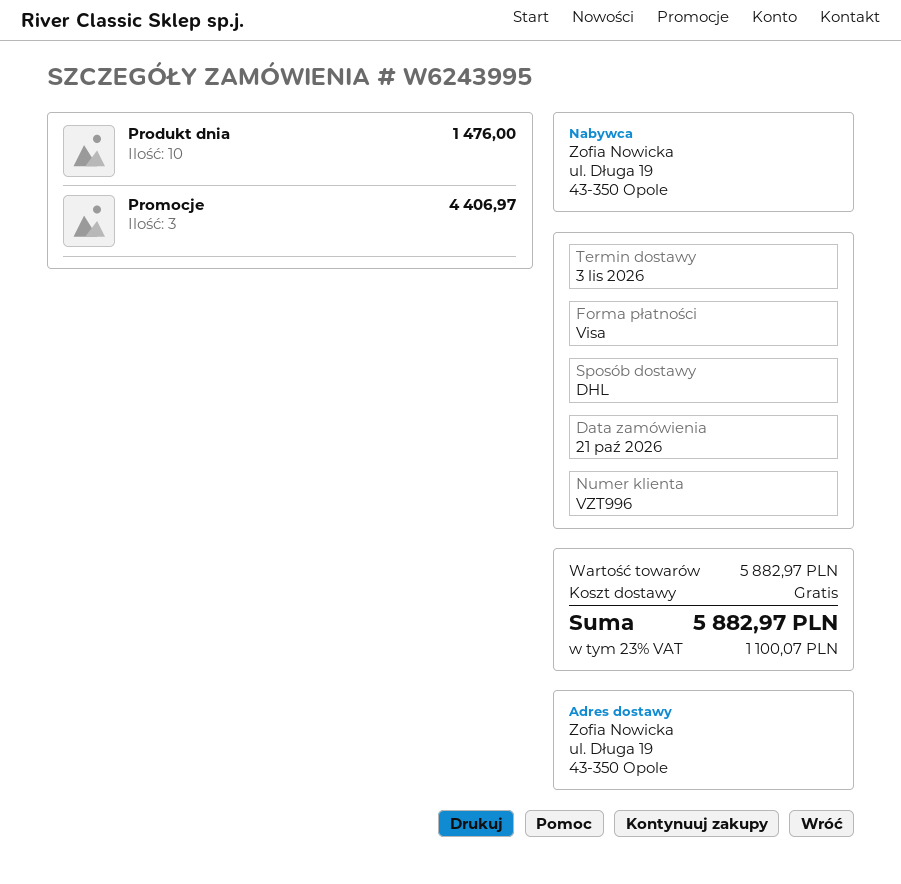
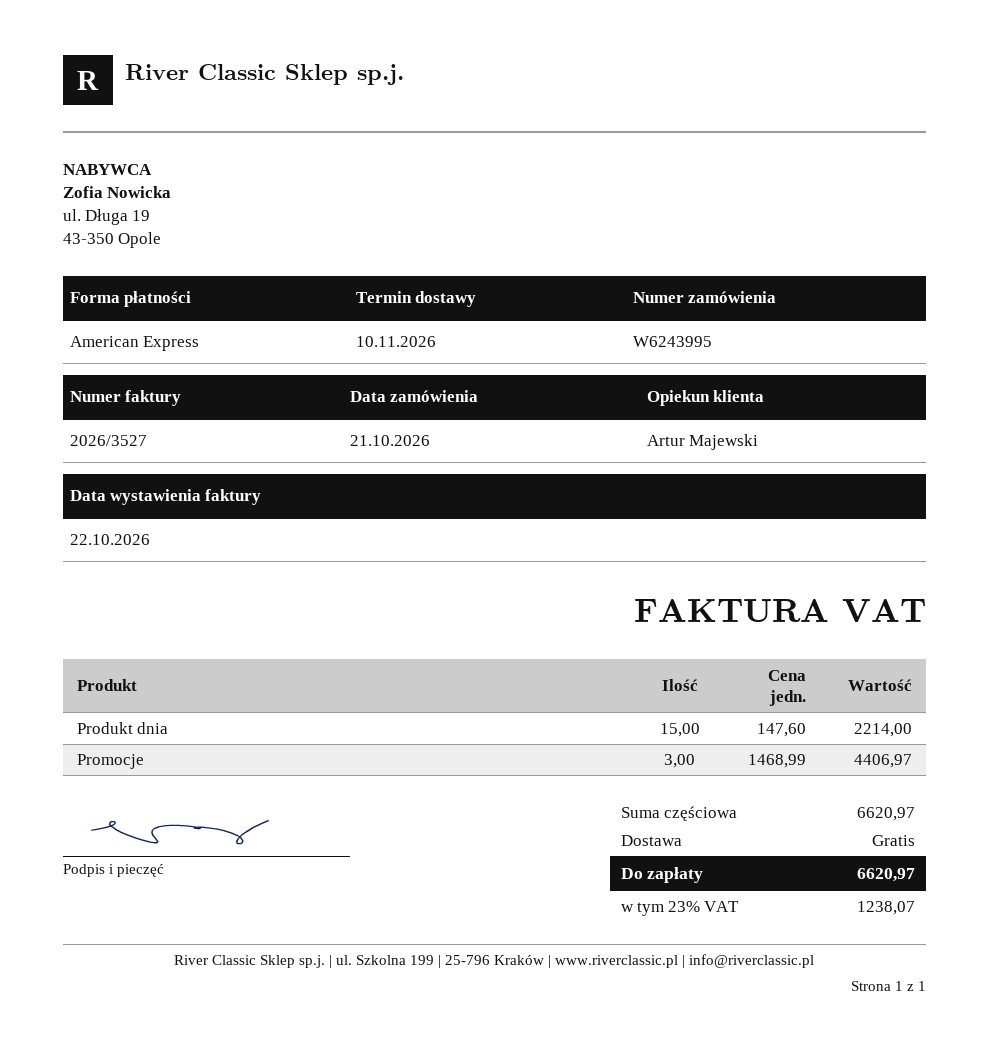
delivery date: 2026-11-03 -> 2026-11-10
payment method: Visa -> American Express
Produkt dnia: 10 for 1476.00 -> 15 for 2214.00
subtotal: 5882.97 -> 6620.97
tax: 23% = 1100.07 -> 23% = 1238.07
total: 5882.97 -> 6620.97

